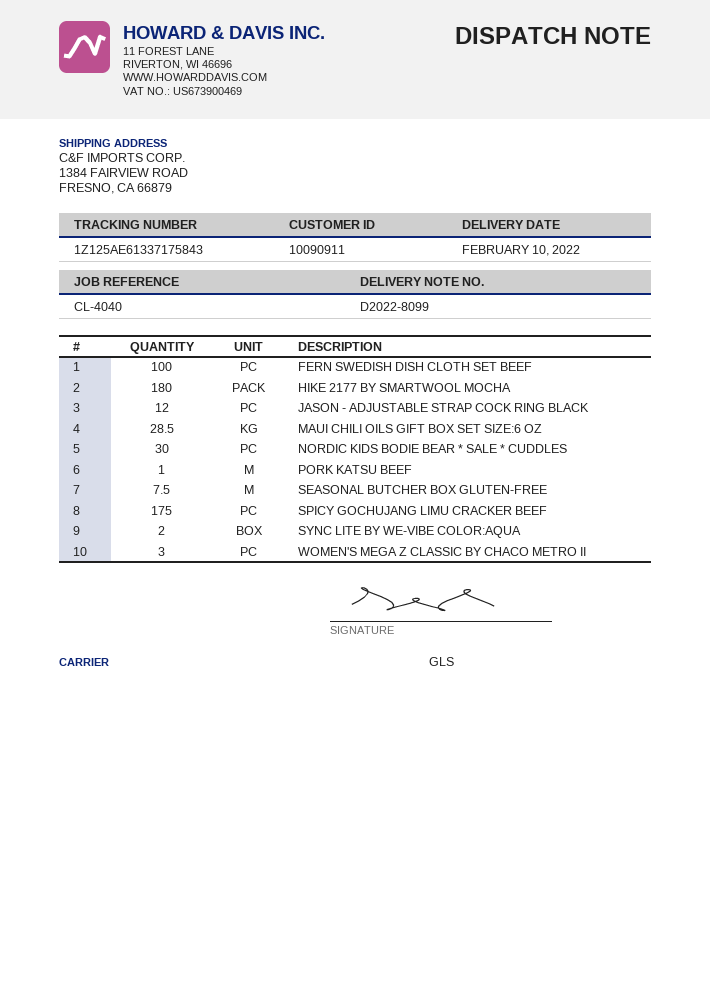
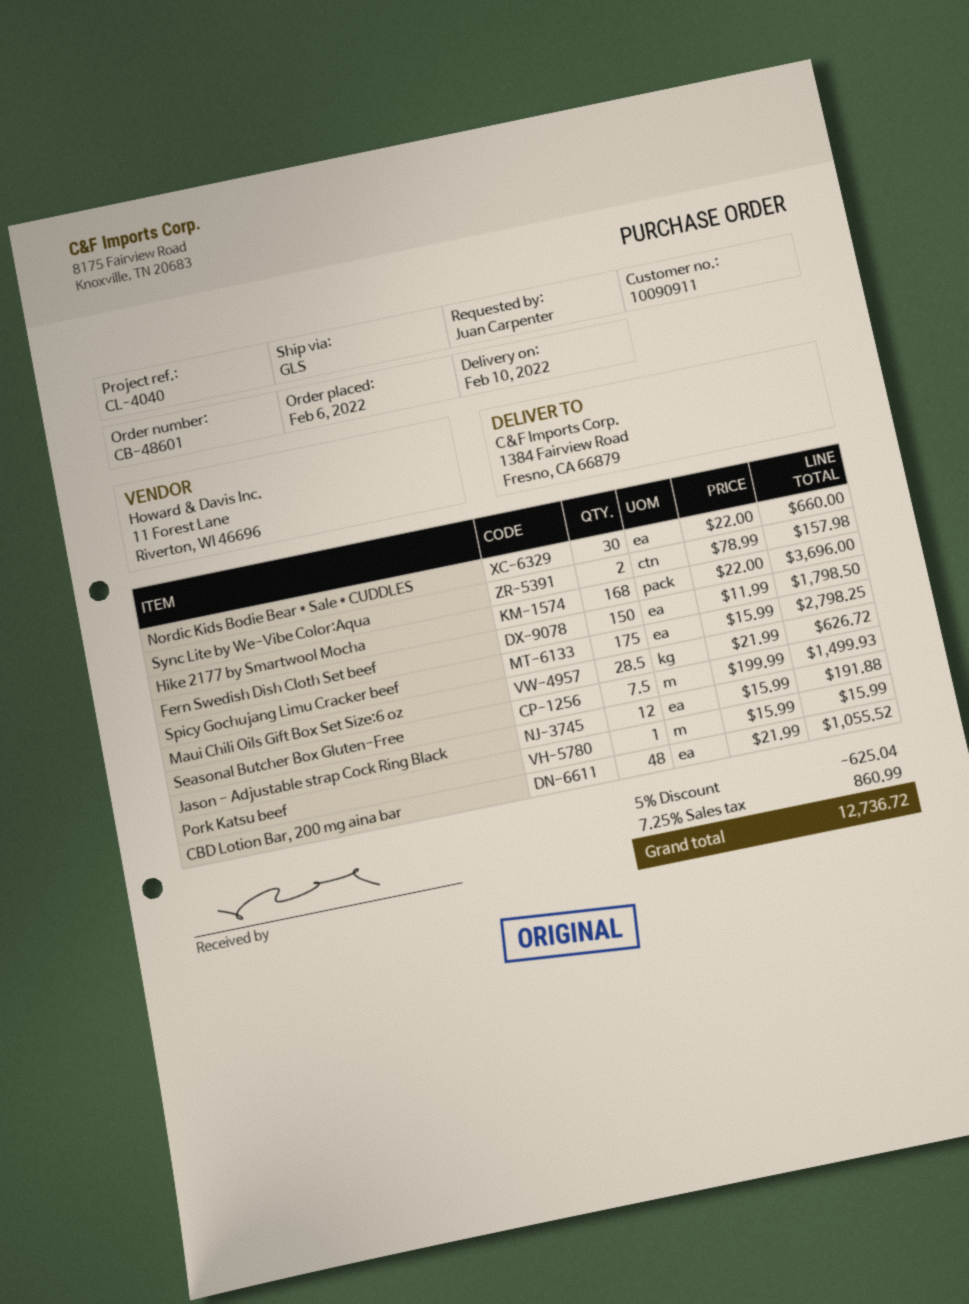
FERN SWEDISH DISH CLOTH SET BEEF: 100 -> 150
HIKE 2177 BY SMARTWOOL MOCHA: 180 -> 168
WOMEN'S MEGA Z CLASSIC BY CHACO METRO II: 3 -> none
CBD Lotion Bar, 200 mg aina bar: none -> 48

